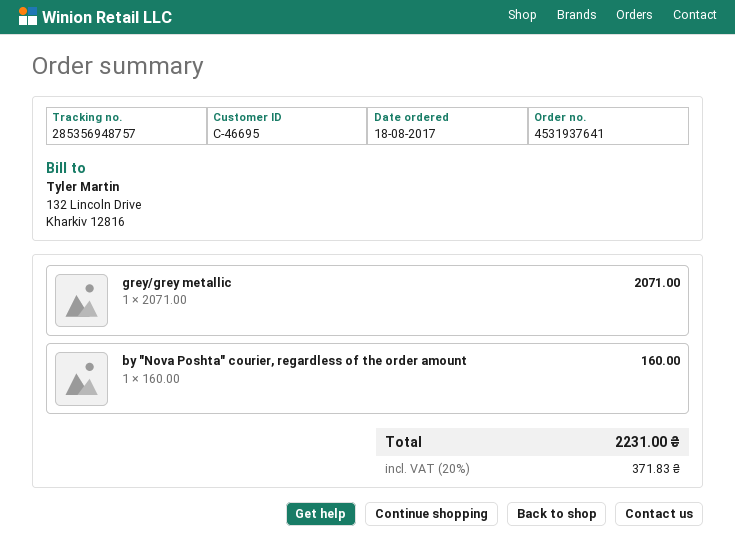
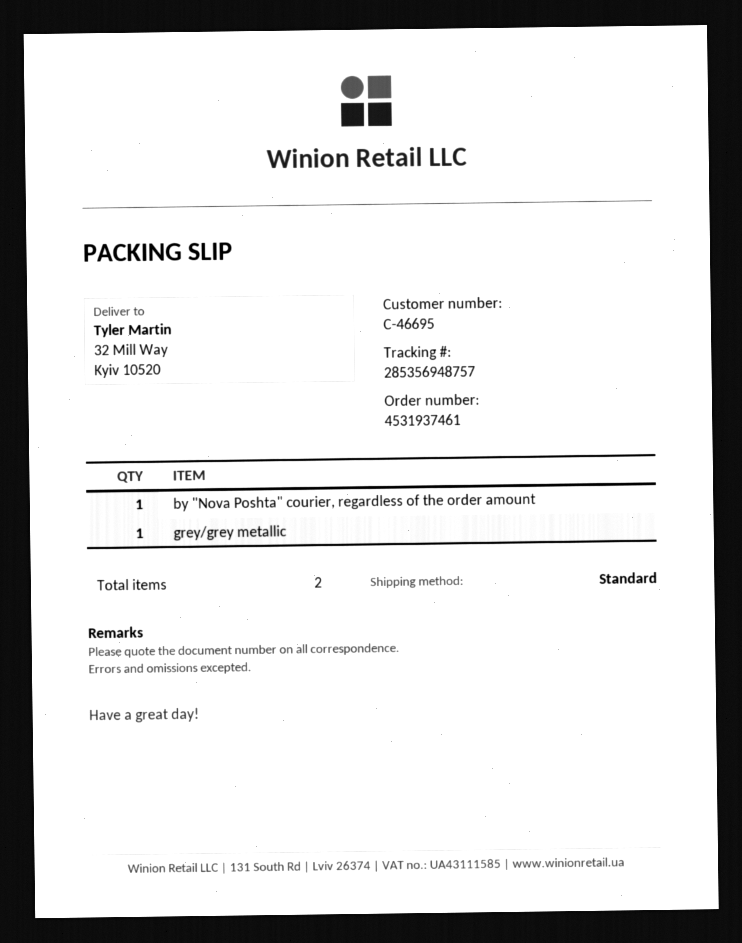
order number: 4531937641 -> 4531937461

